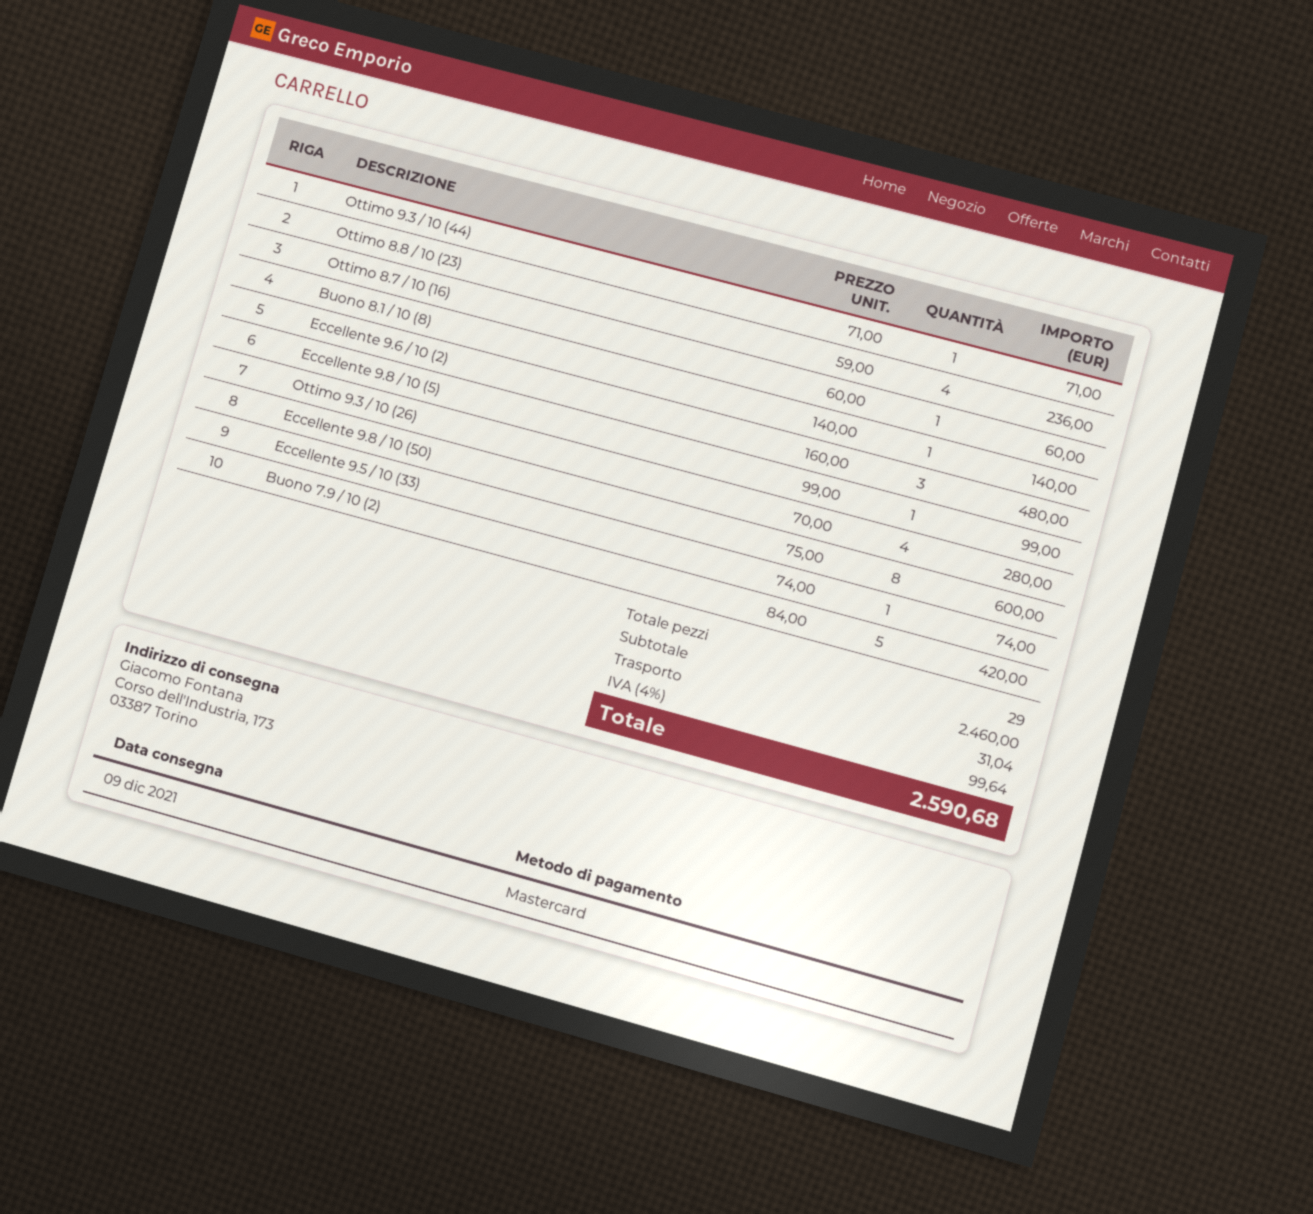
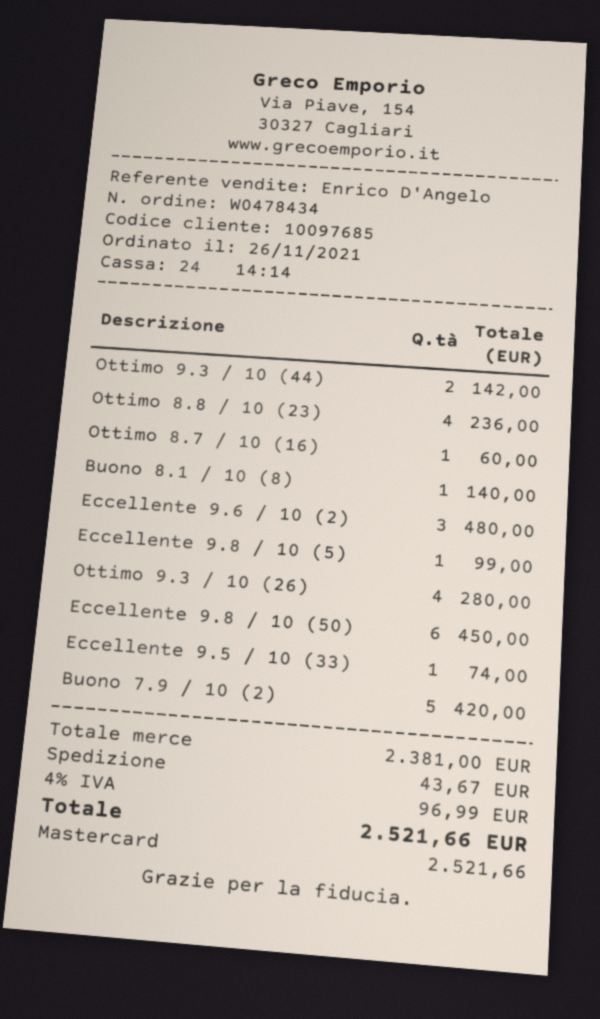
Ottimo 9.3 / 10 (44): 1 for 71.00 -> 2 for 142.00
Eccellente 9.8 / 10 (50): 8 for 600.00 -> 6 for 450.00
subtotal: 2460.00 -> 2381.00
shipping: 31.04 -> 43.67
tax: 4% = 99.64 -> 4% = 96.99
total: 2590.68 -> 2521.66

